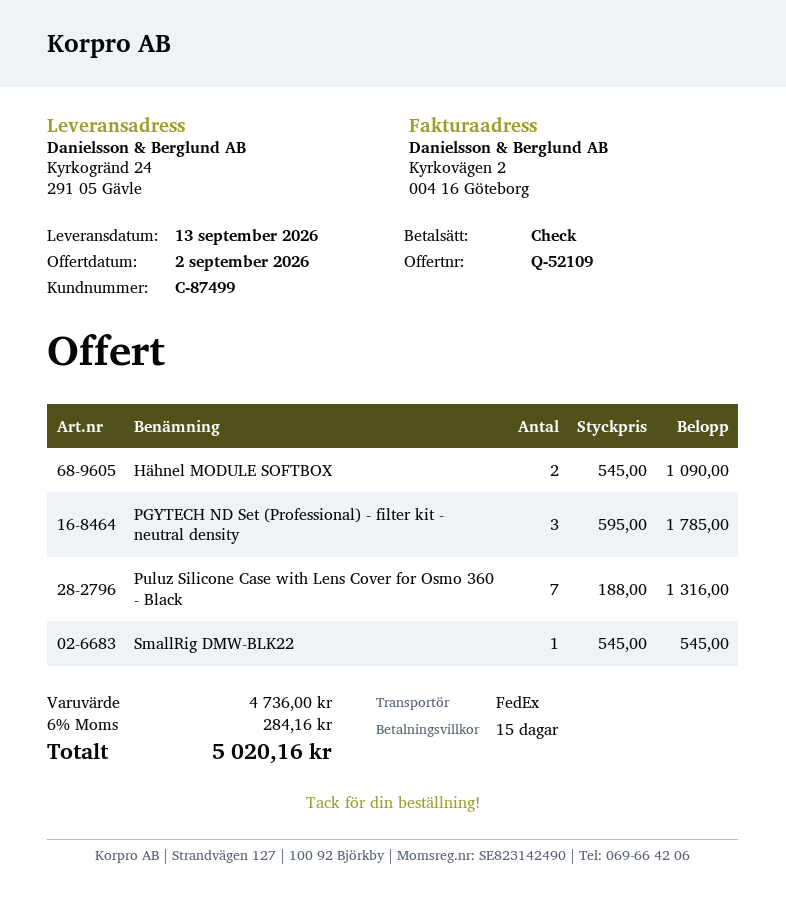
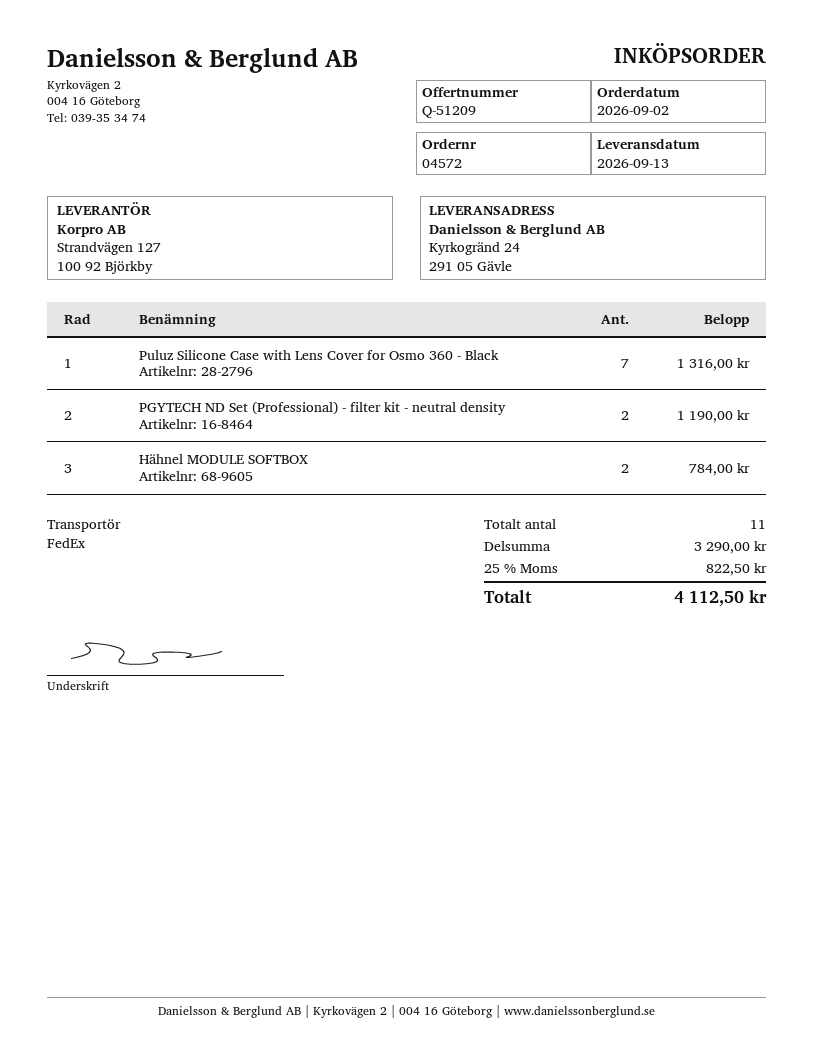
quote number: Q-52109 -> Q-51209
Hähnel MODULE SOFTBOX: 2 for 1090.00 -> 2 for 784.00
PGYTECH ND Set (Professional) - filter kit - neutral density: 3 for 1785.00 -> 2 for 1190.00
SmallRig DMW-BLK22: 1 for 545.00 -> none
subtotal: 4736.00 -> 3290.00
tax: 6% = 284.16 -> 25% = 822.50
total: 5020.16 -> 4112.50

